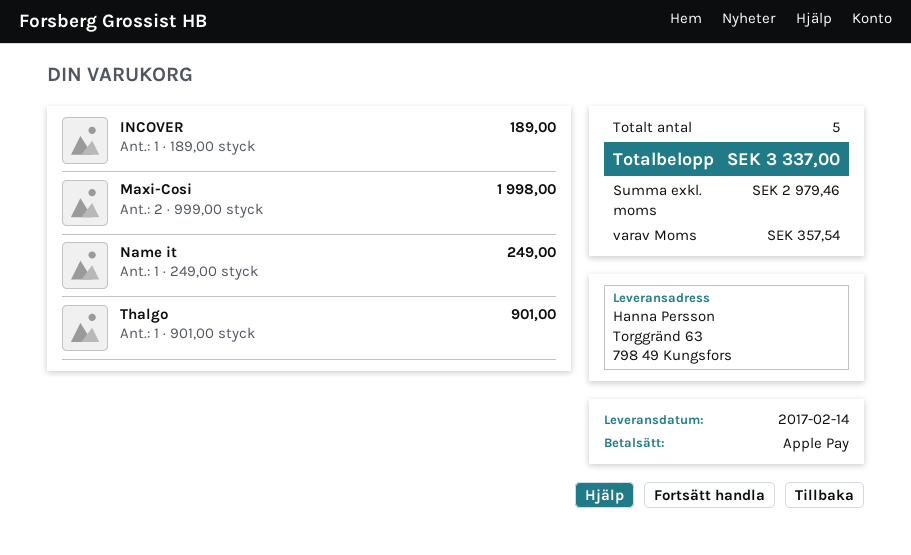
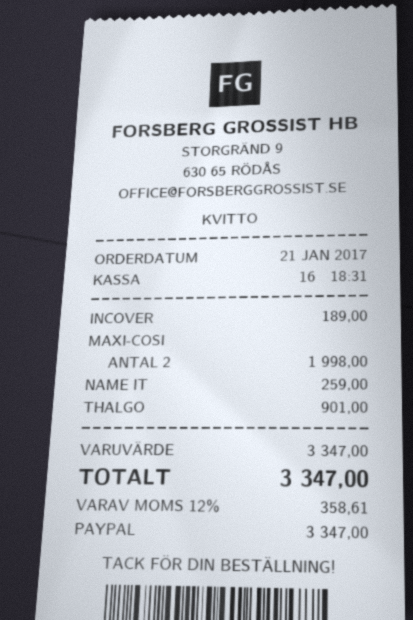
payment method: Apple Pay -> PayPal
Name it: 1 for 249.00 -> 1 for 259.00
tax: 357.54 -> 358.61
total: 3337.00 -> 3347.00

